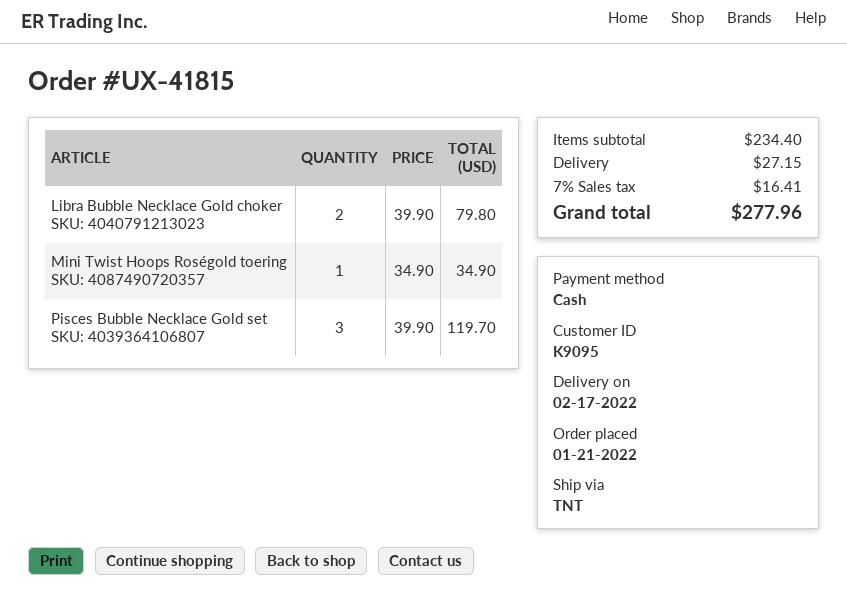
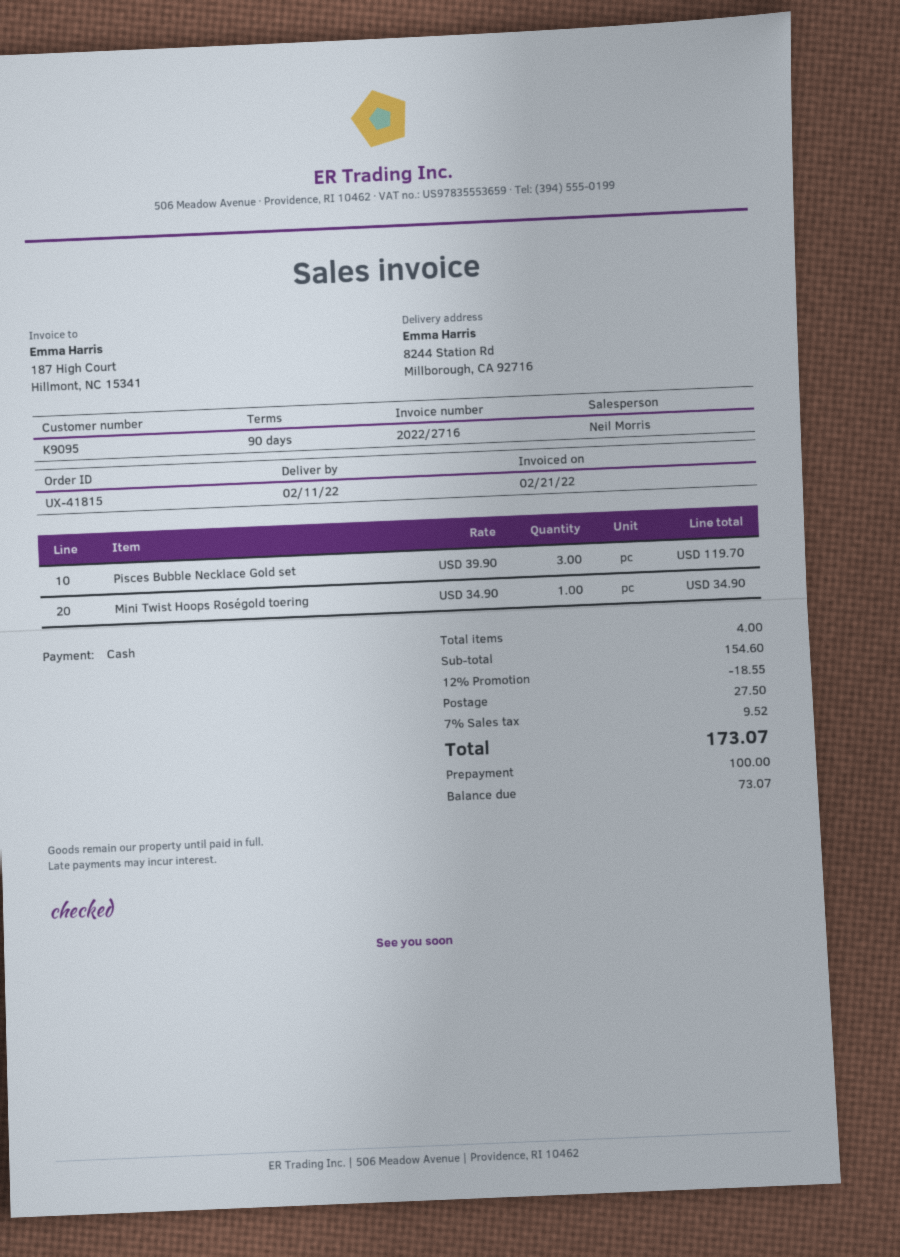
delivery date: 2022-02-17 -> 2022-02-11
Libra Bubble Necklace Gold choker: 2 x 39.90 = 79.80 -> none
subtotal: 234.40 -> 154.60
discount: none -> 12% = 18.55
shipping: 27.15 -> 27.50
tax: 7% = 16.41 -> 7% = 9.52
total: 277.96 -> 173.07

